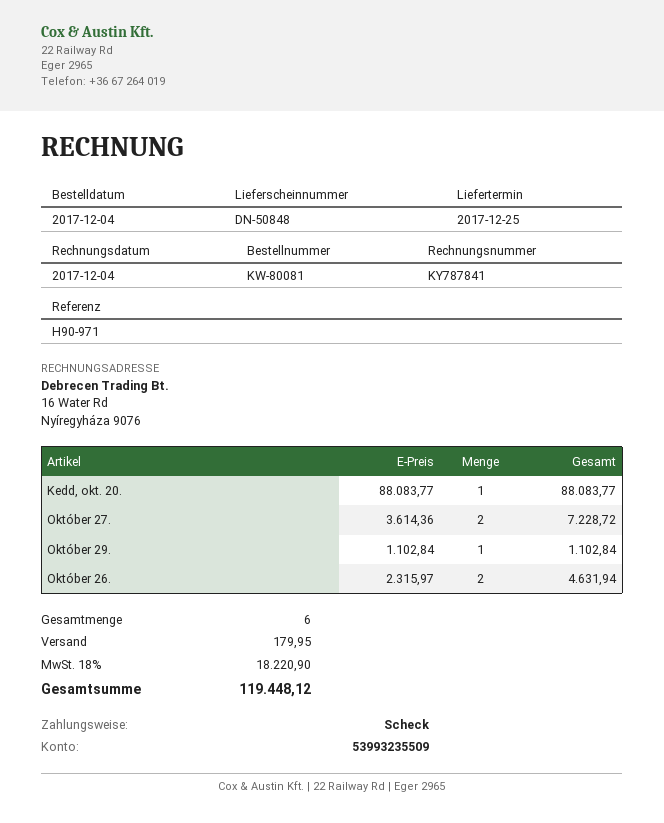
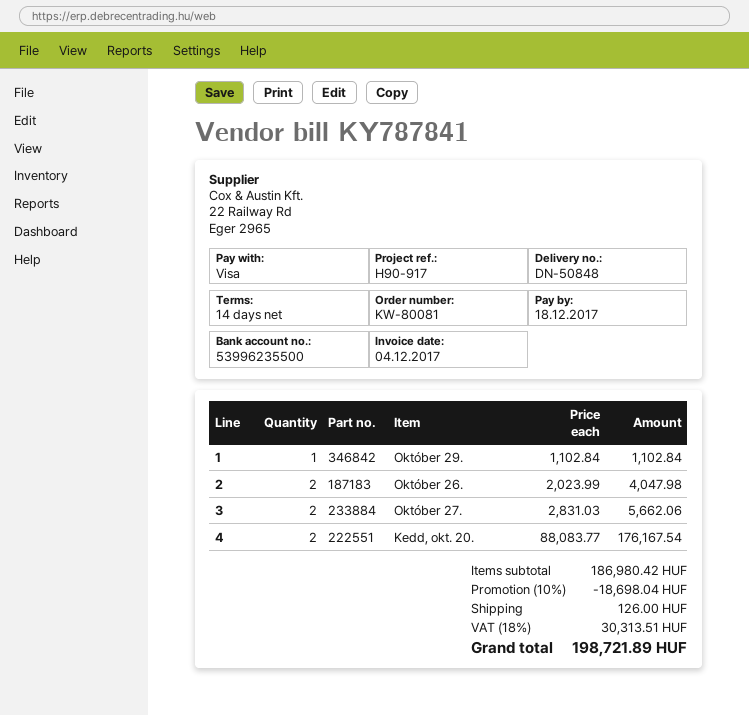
reference: H90-971 -> H90-917
payment method: cheque -> Visa
bank account: 53993235509 -> 53996235500
Kedd, okt. 20.: 1 x 88083.77 = 88083.77 -> 2 x 88083.77 = 176167.54
Október 27.: 2 x 3614.36 = 7228.72 -> 2 x 2831.03 = 5662.06
Október 26.: 2 x 2315.97 = 4631.94 -> 2 x 2023.99 = 4047.98
discount: none -> 10% = 18698.04
shipping: 179.95 -> 126.00
tax: 18% = 18220.90 -> 18% = 30313.51
total: 119448.12 -> 198721.89

